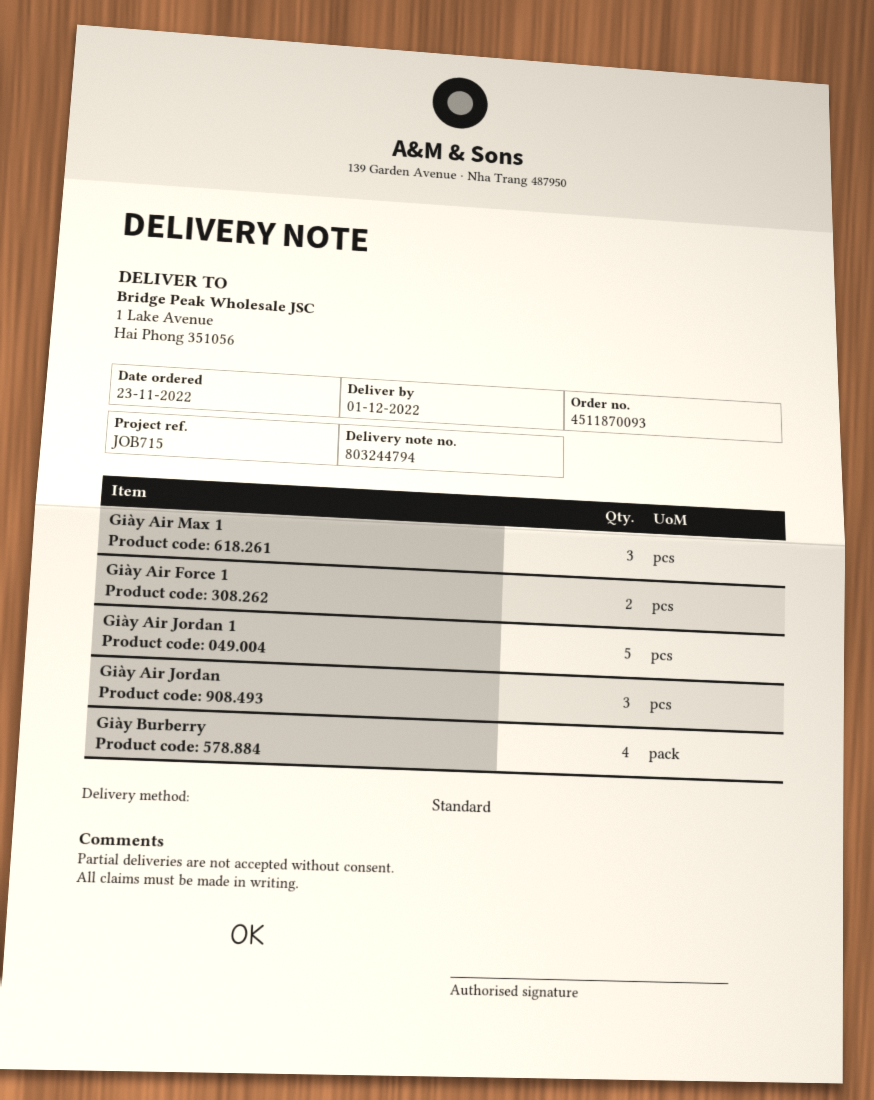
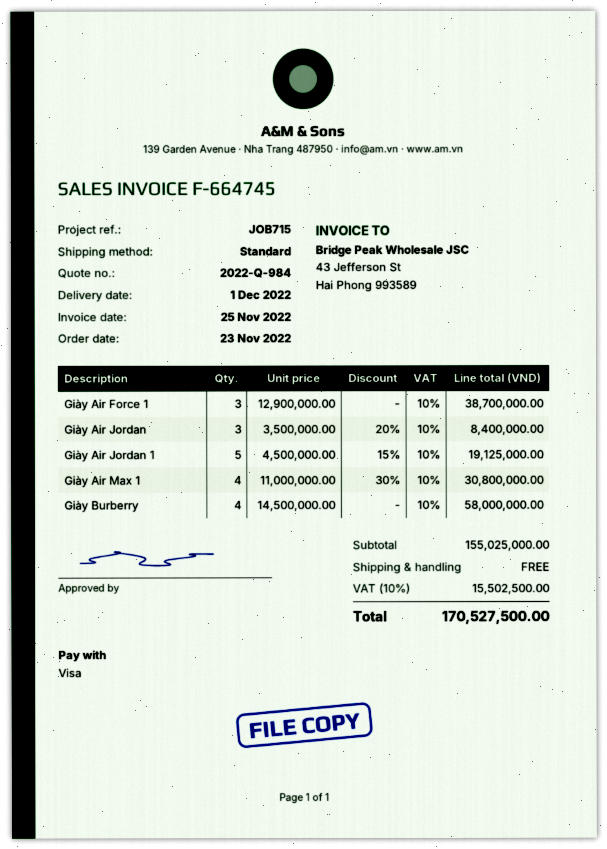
Giày Air Max 1: 3 -> 4
Giày Air Force 1: 2 -> 3

